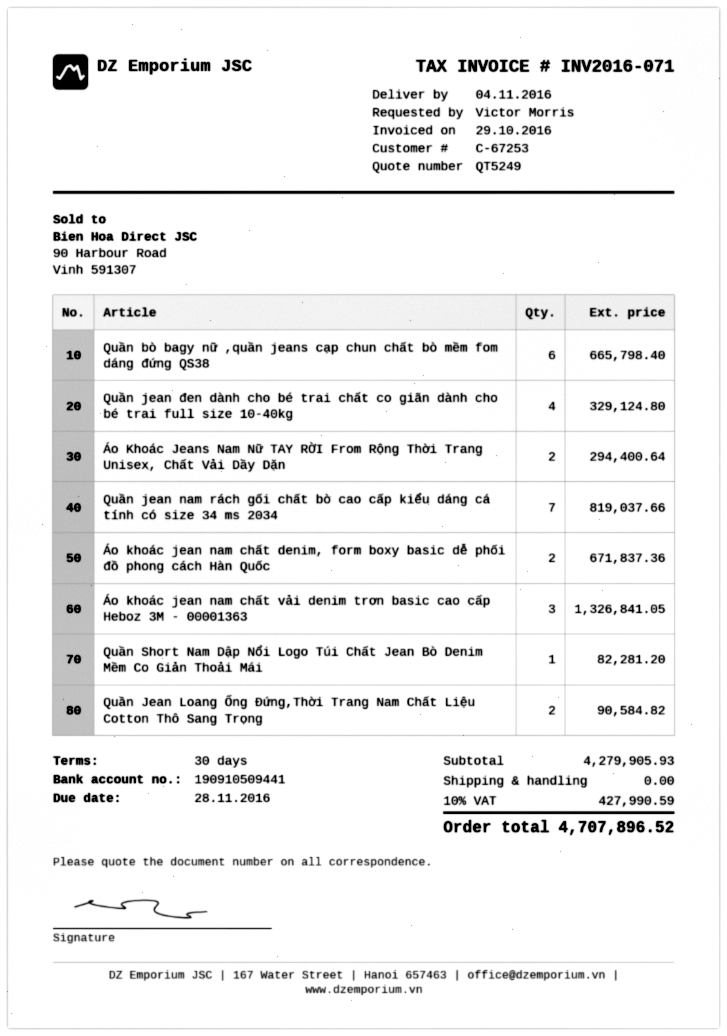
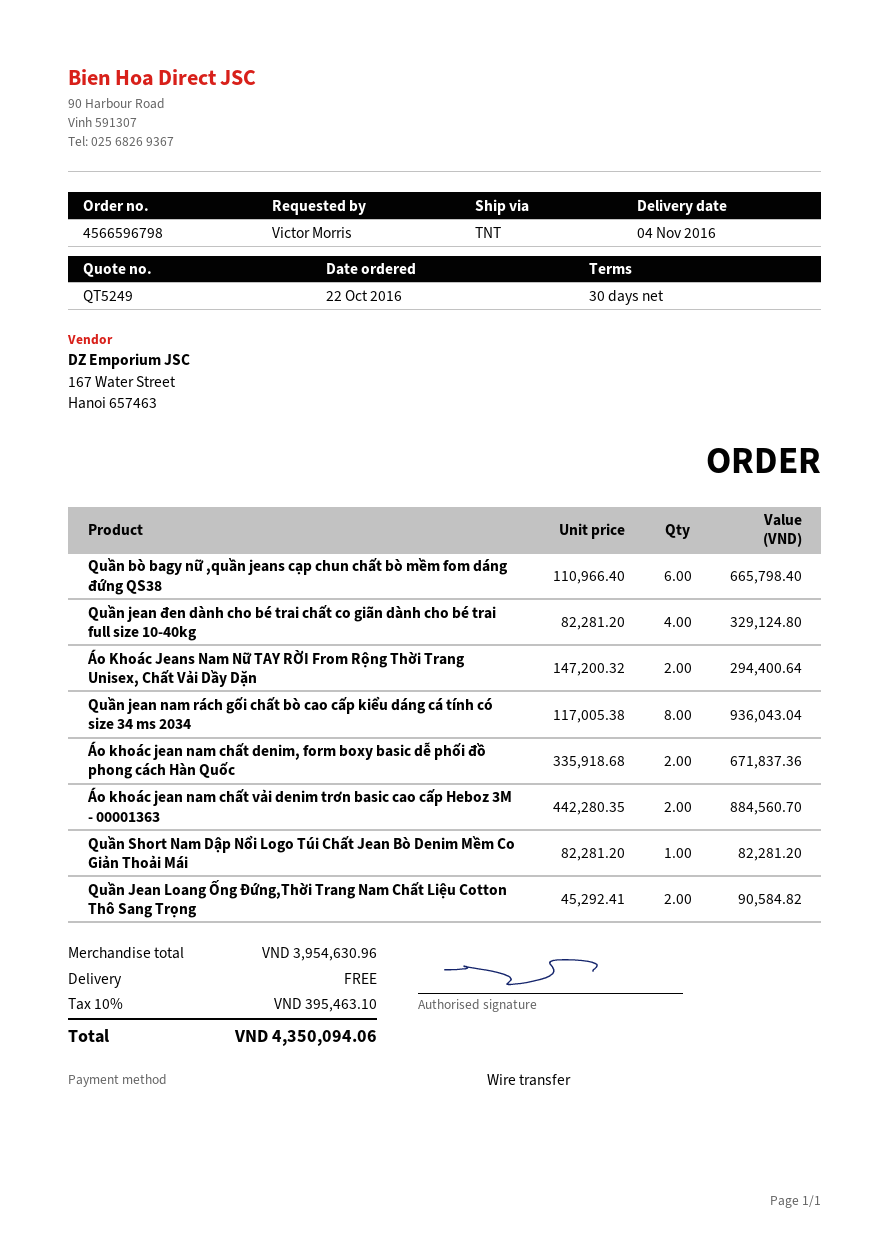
Quần jean nam rách gối chất bò cao cấp kiểu dáng cá tính có size 34 ms 2034: 7 for 819037.66 -> 8 for 936043.04
Áo khoác jean nam chất vải denim trơn basic cao cấp Heboz 3M - 00001363: 3 for 1326841.05 -> 2 for 884560.70
subtotal: 4279905.93 -> 3954630.96
tax: 10% = 427990.59 -> 10% = 395463.10
total: 4707896.52 -> 4350094.06

